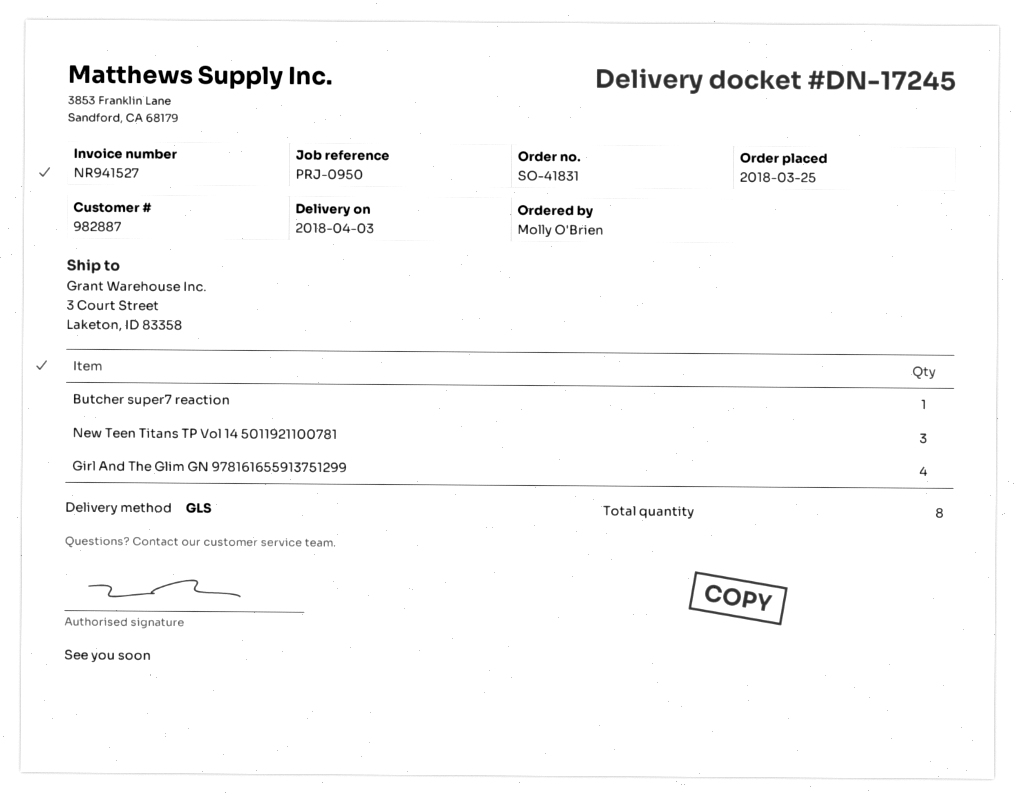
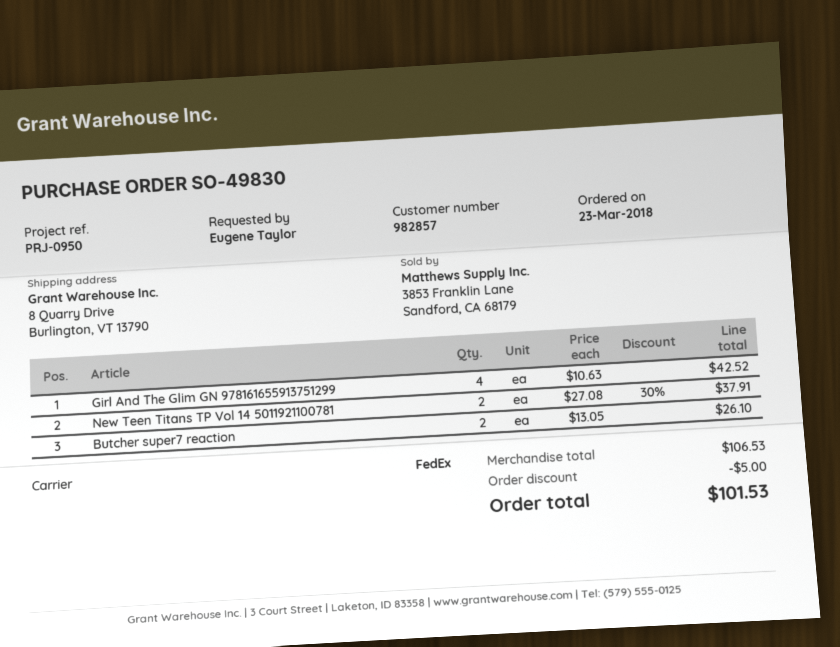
order number: SO-41831 -> SO-49830
order date: 2018-03-25 -> 2018-03-23
customer number: 982887 -> 982857
ordered by: Molly O'Brien -> Eugene Taylor
shipping method: GLS -> FedEx
ship to: 3 Court Street, Laketon, ID 83358 -> 8 Quarry Drive, Burlington, VT 13790
Butcher super7 reaction: 1 -> 2
New Teen Titans TP Vol 14 5011921100781: 3 -> 2

